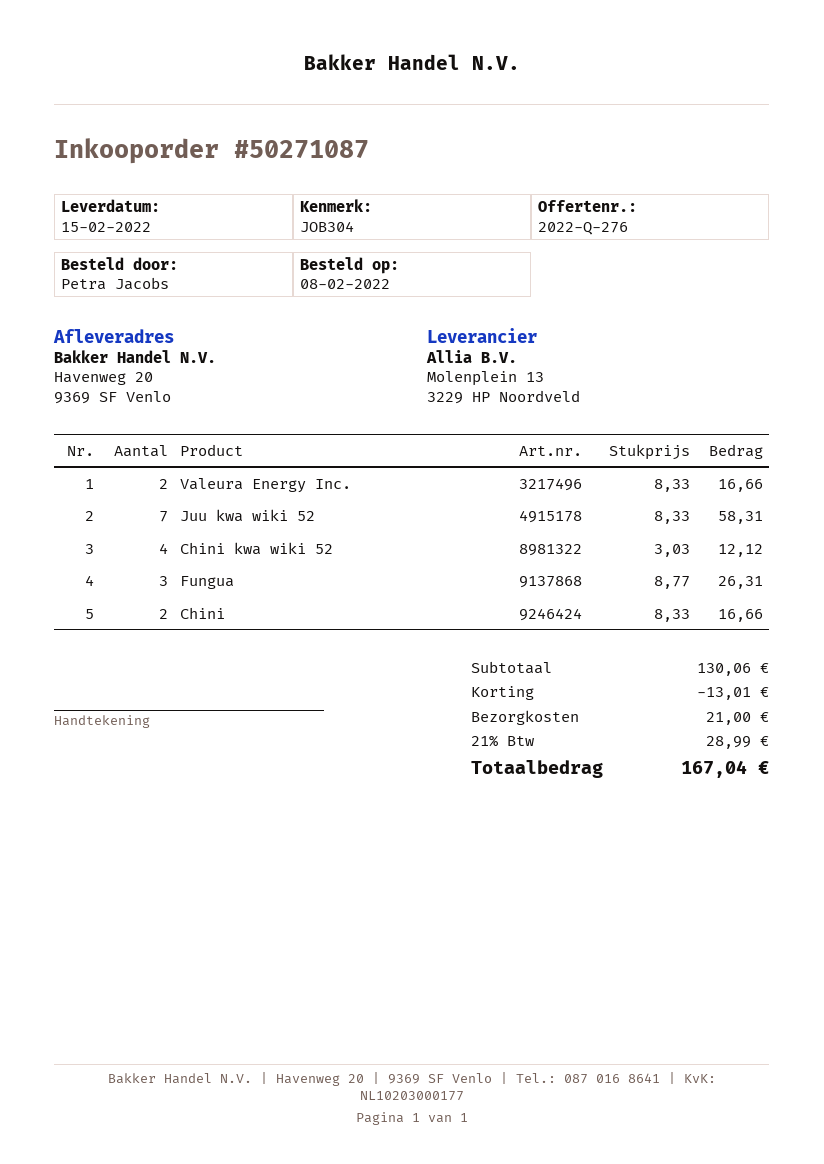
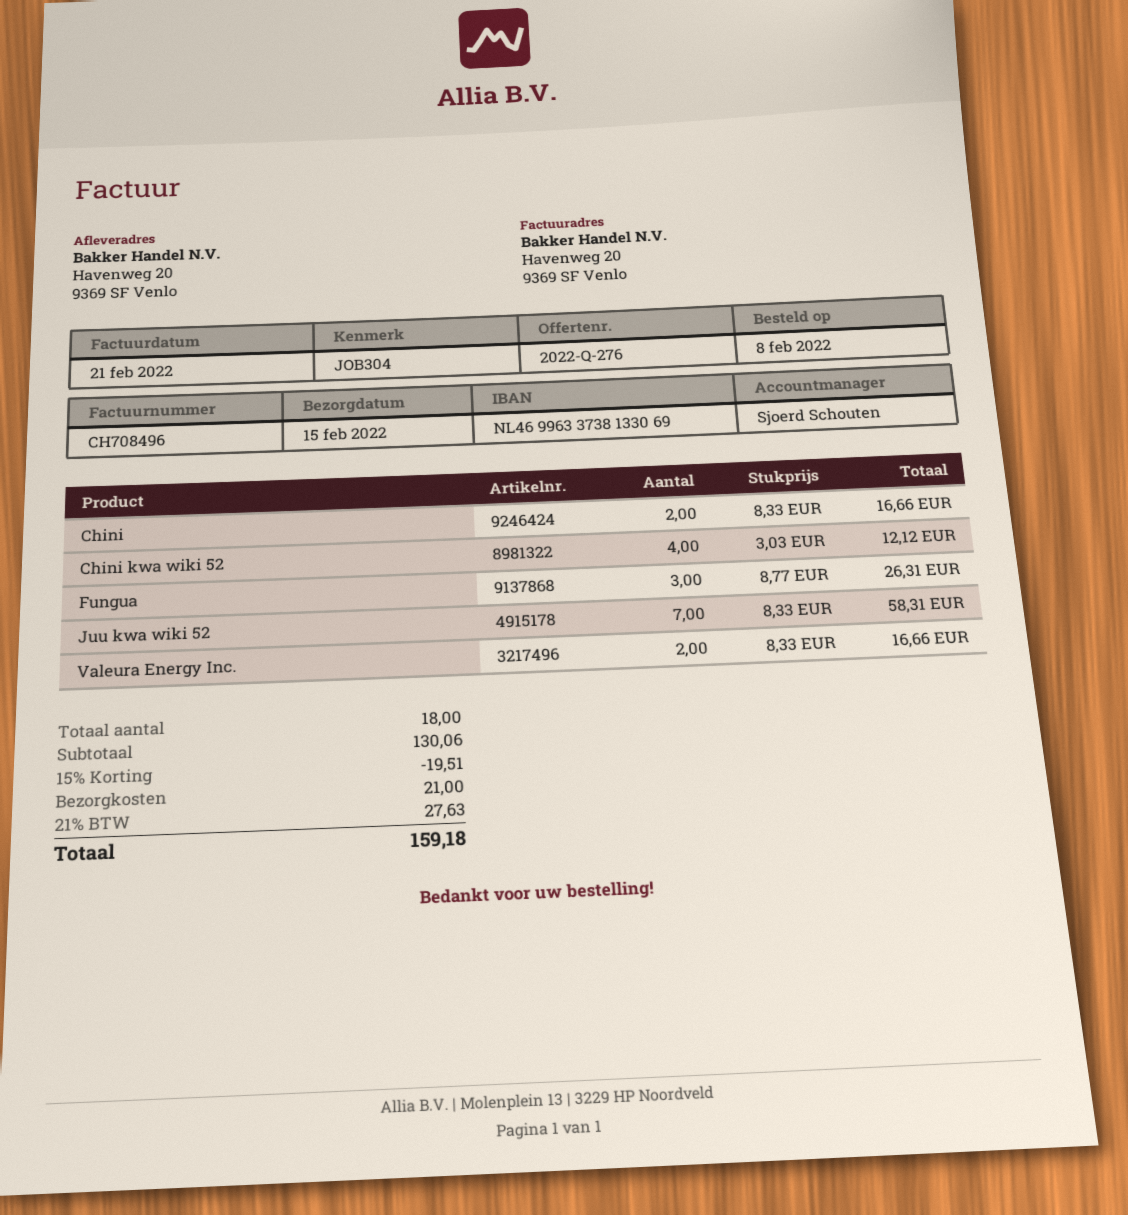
discount: 13.01 -> 19.51
tax: 21% = 28.99 -> 21% = 27.63
total: 167.04 -> 159.18

